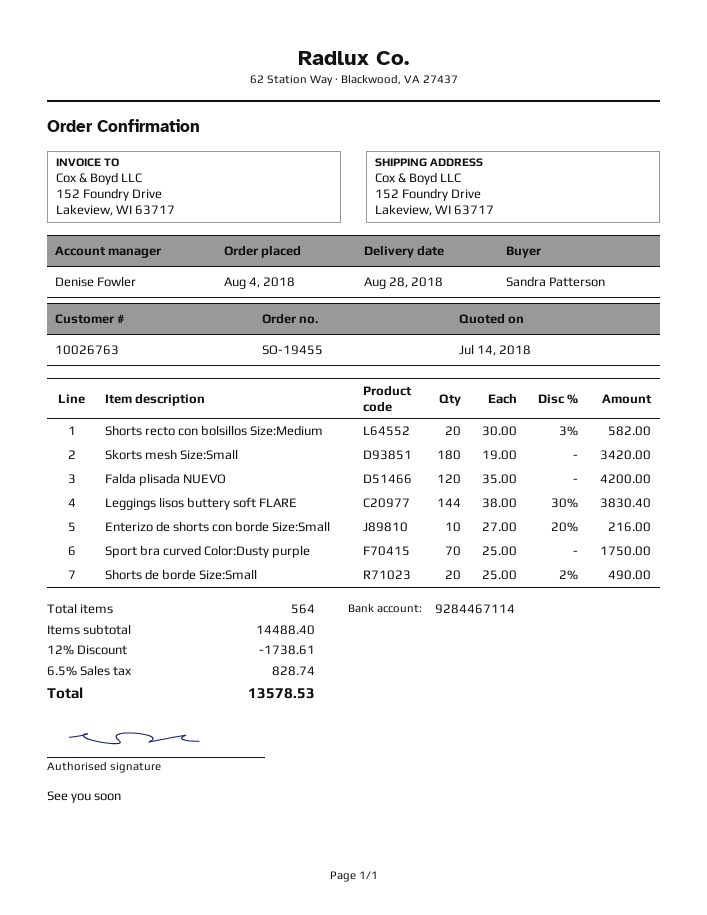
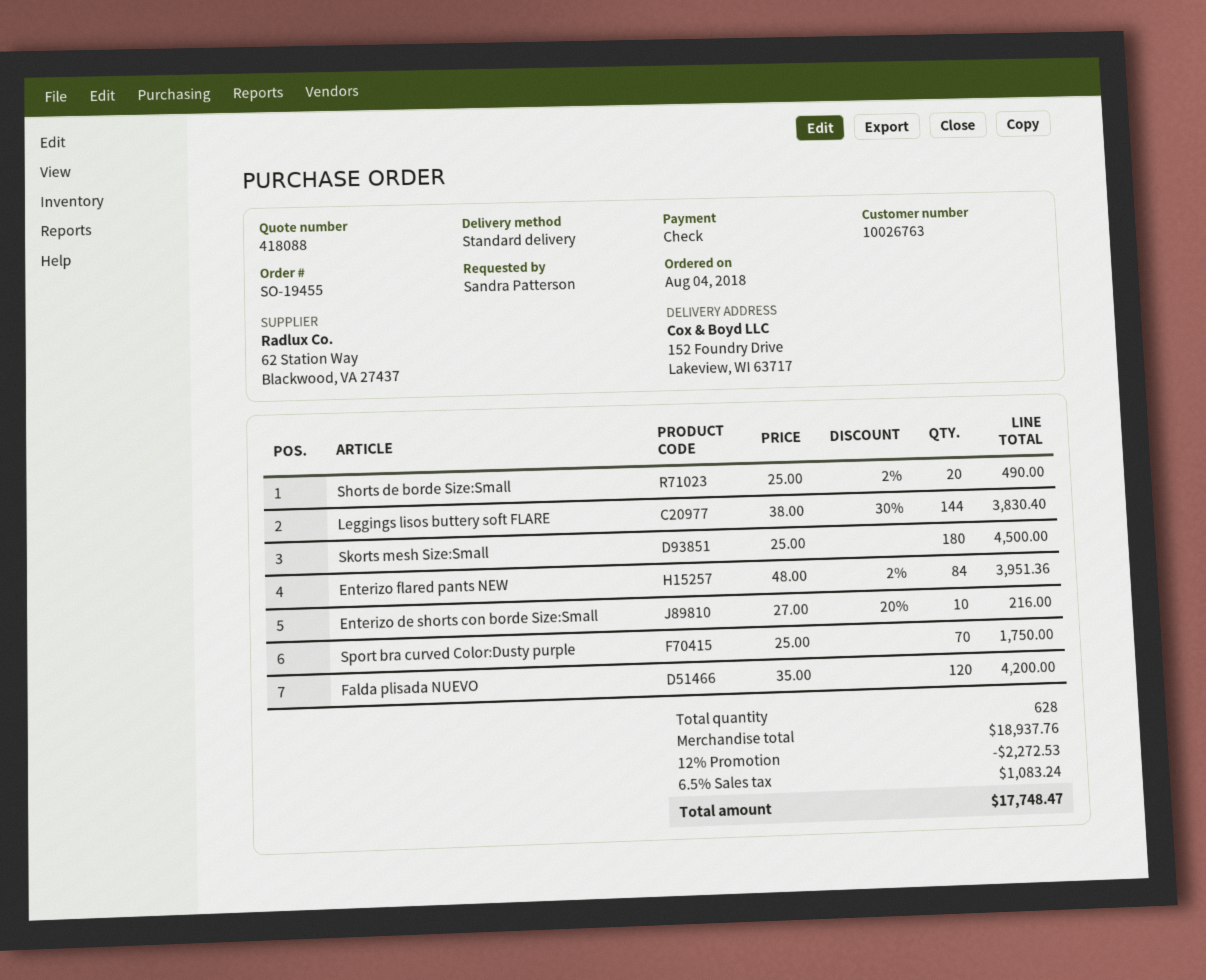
Shorts recto con bolsillos Size:Medium: 20 x 30.00 - 3% = 582.00 -> none
Skorts mesh Size:Small: 180 x 19.00 = 3420.00 -> 180 x 25.00 = 4500.00
Enterizo flared pants NEW: none -> 84 x 48.00 - 2% = 3951.36
total quantity: 564 -> 628
subtotal: 14488.40 -> 18937.76
discount: 12% = 1738.61 -> 12% = 2272.53
tax: 6.5% = 828.74 -> 6.5% = 1083.24
total: 13578.53 -> 17748.47

